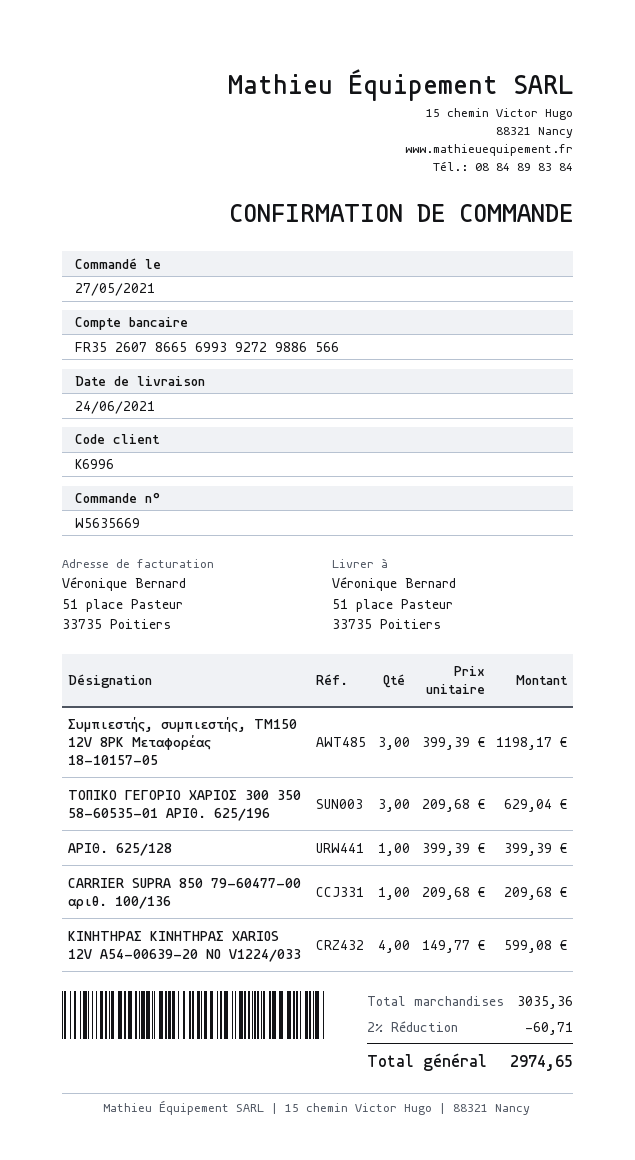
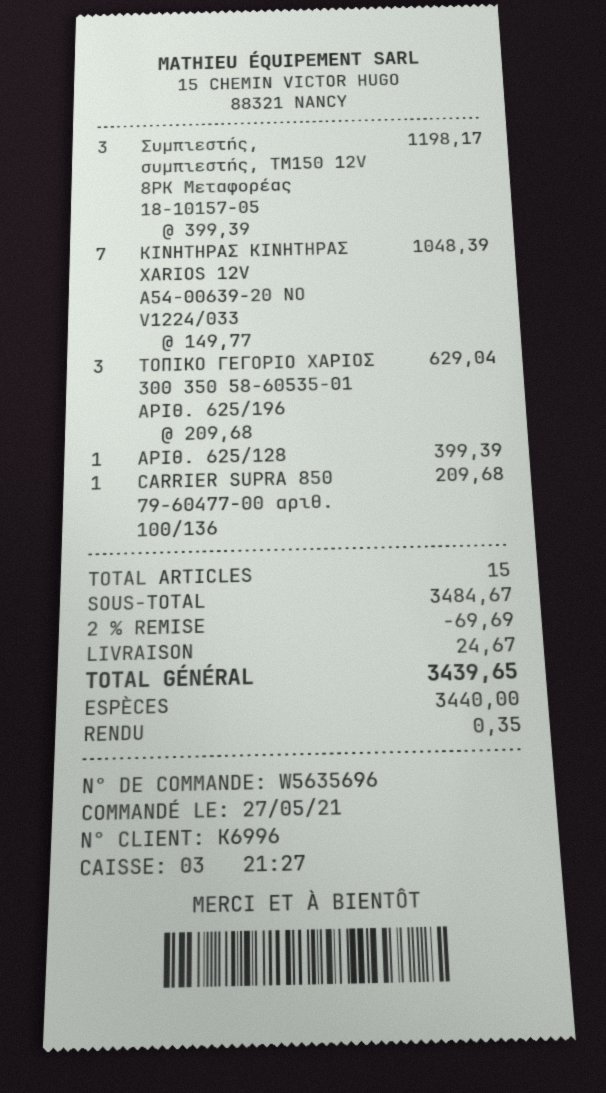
order number: W5635669 -> W5635696
ΚΙΝΗΤΗΡΑΣ ΚΙΝΗΤΗΡΑΣ XARIOS 12V A54-00639-20 NO V1224/033: 4 x 149.77 = 599.08 -> 7 x 149.77 = 1048.39
subtotal: 3035.36 -> 3484.67
discount: 2% = 60.71 -> 2% = 69.69
shipping: none -> 24.67
total: 2974.65 -> 3439.65

